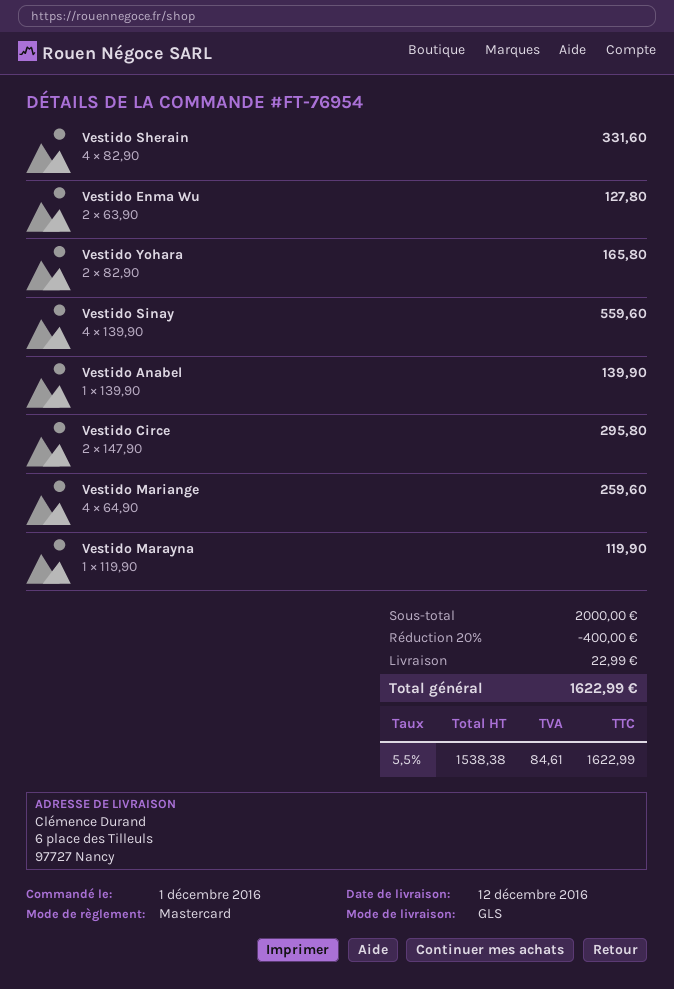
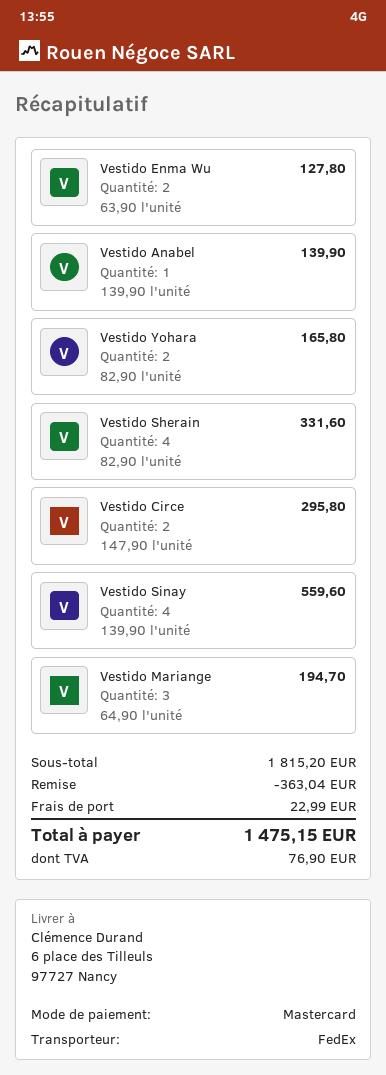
shipping method: GLS -> FedEx
Vestido Mariange: 4 x 64.90 = 259.60 -> 3 x 64.90 = 194.70
Vestido Marayna: 1 x 119.90 = 119.90 -> none
subtotal: 2000.00 -> 1815.20
discount: 400.00 -> 363.04
tax: 84.61 -> 76.90
total: 1622.99 -> 1475.15

